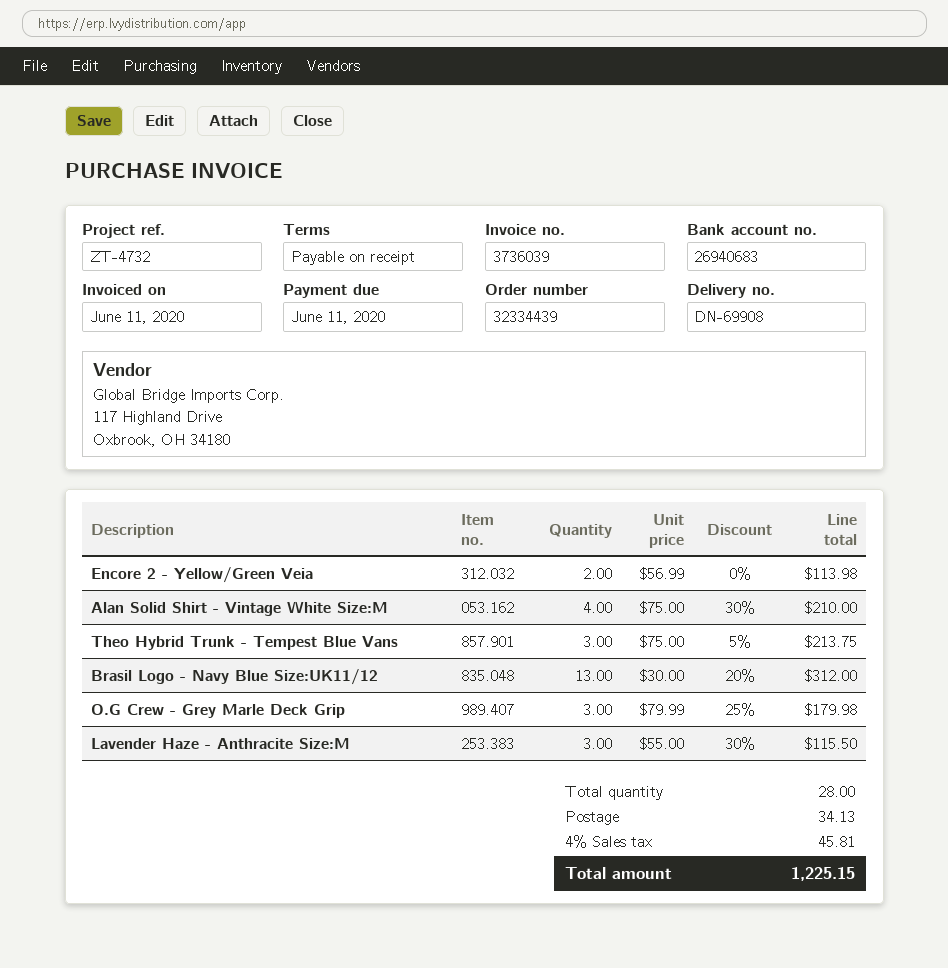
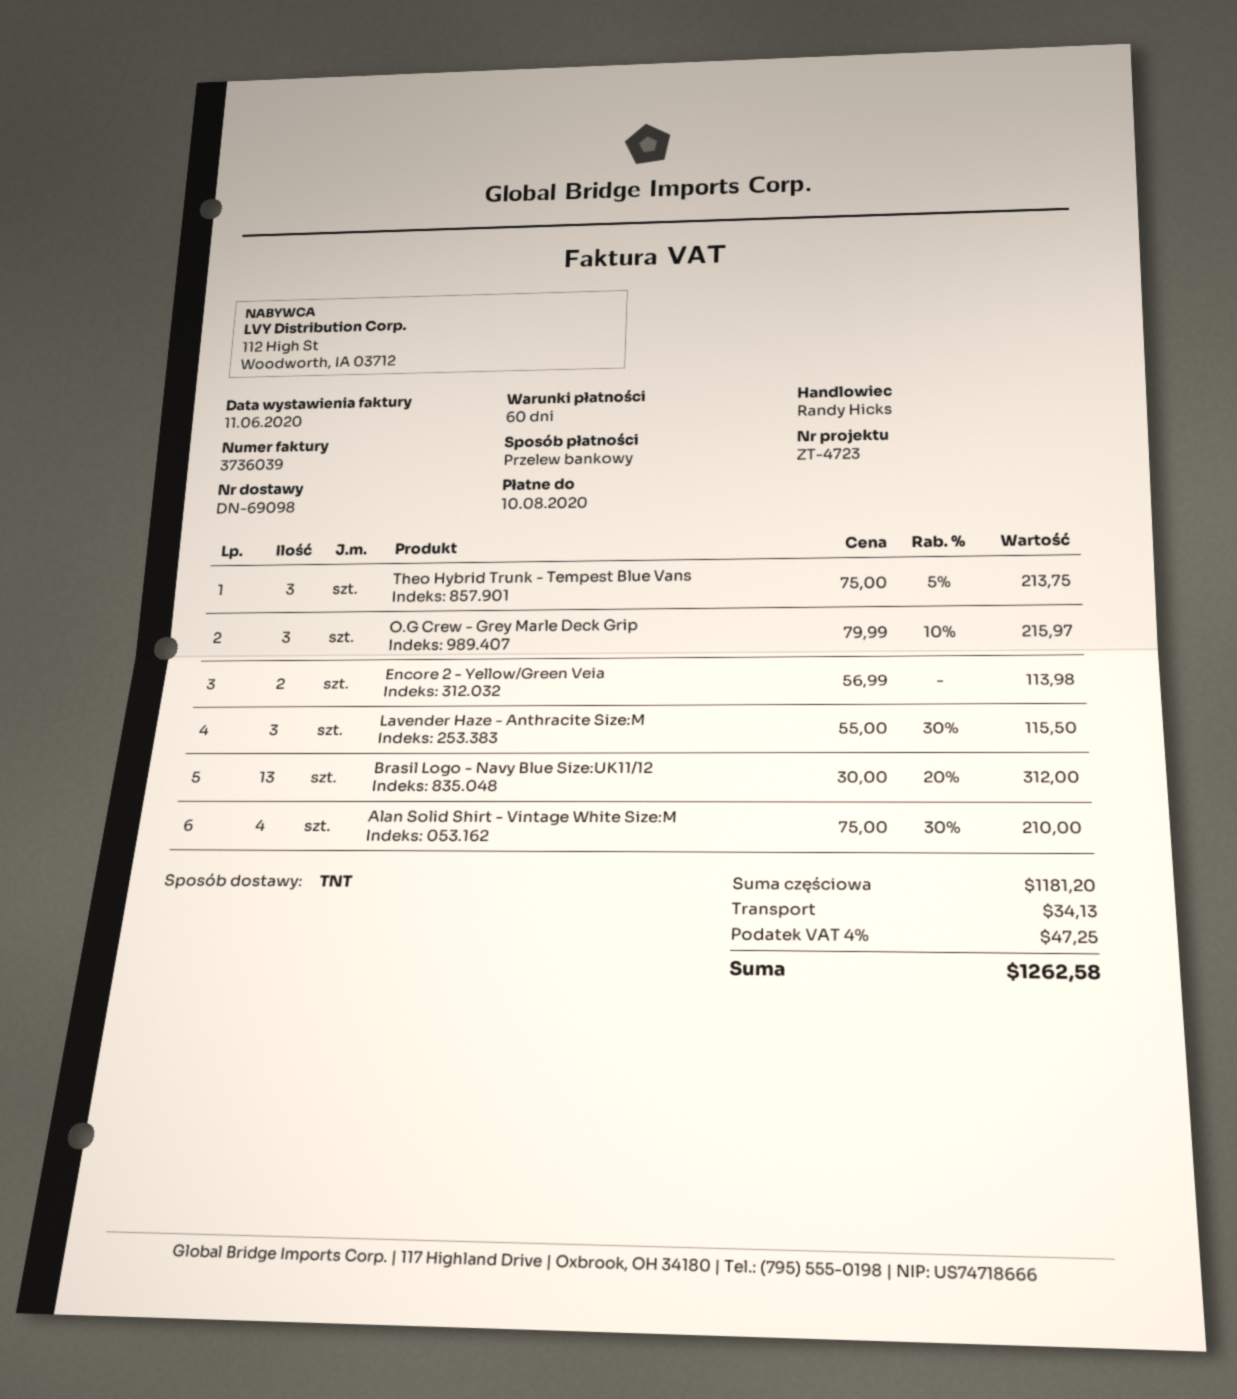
delivery note number: DN-69908 -> DN-69098
payment terms: on receipt -> 60 days
due date: 2020-06-11 -> 2020-08-10
reference: ZT-4732 -> ZT-4723
O.G Crew - Grey Marle Deck Grip: 3 x 79.99 - 25% = 179.98 -> 3 x 79.99 - 10% = 215.97
tax: 4% = 45.81 -> 4% = 47.25
total: 1225.15 -> 1262.58

